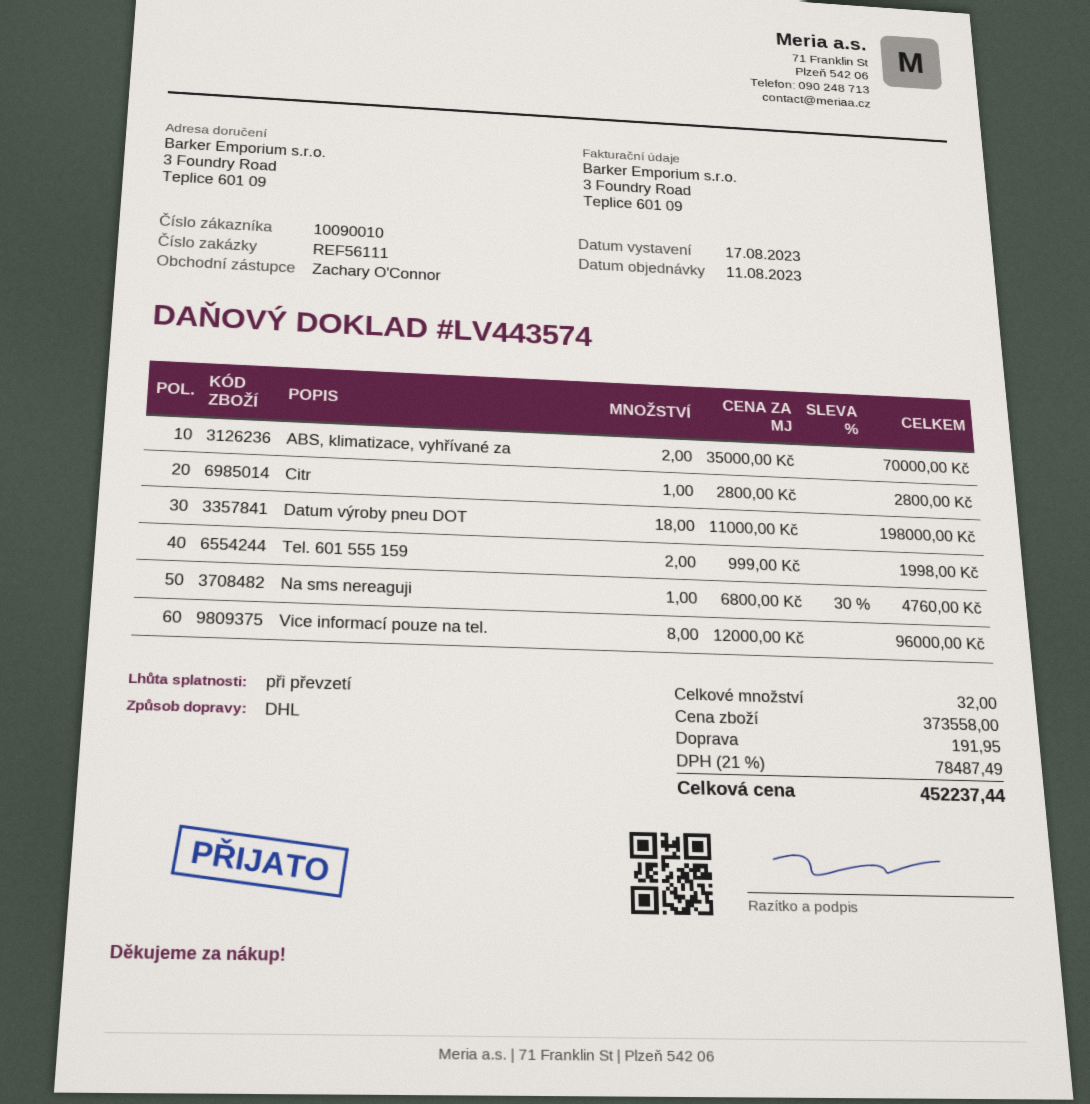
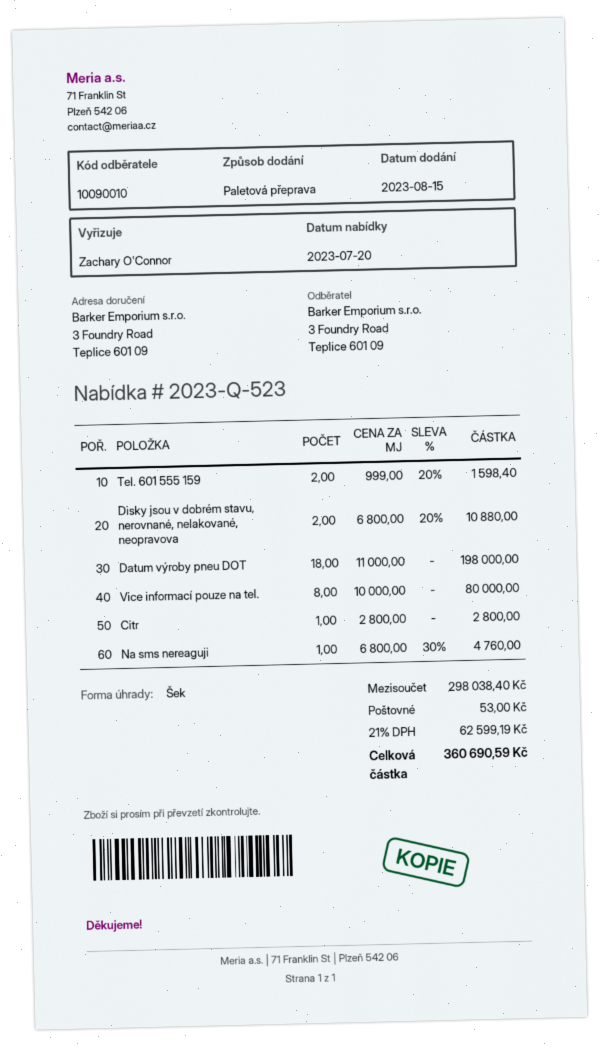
shipping method: DHL -> pallet freight
ABS, klimatizace, vyhřívané za: 2 x 35000.00 = 70000.00 -> none
Tel. 601 555 159: 2 x 999.00 = 1998.00 -> 2 x 999.00 - 20% = 1598.40
Vice informací pouze na tel.: 8 x 12000.00 = 96000.00 -> 8 x 10000.00 = 80000.00
Disky jsou v dobrém stavu, nerovnané, nelakované, neopravova: none -> 2 x 6800.00 - 20% = 10880.00
subtotal: 373558.00 -> 298038.40
shipping: 191.95 -> 53.00
tax: 21% = 78487.49 -> 21% = 62599.19
total: 452237.44 -> 360690.59

